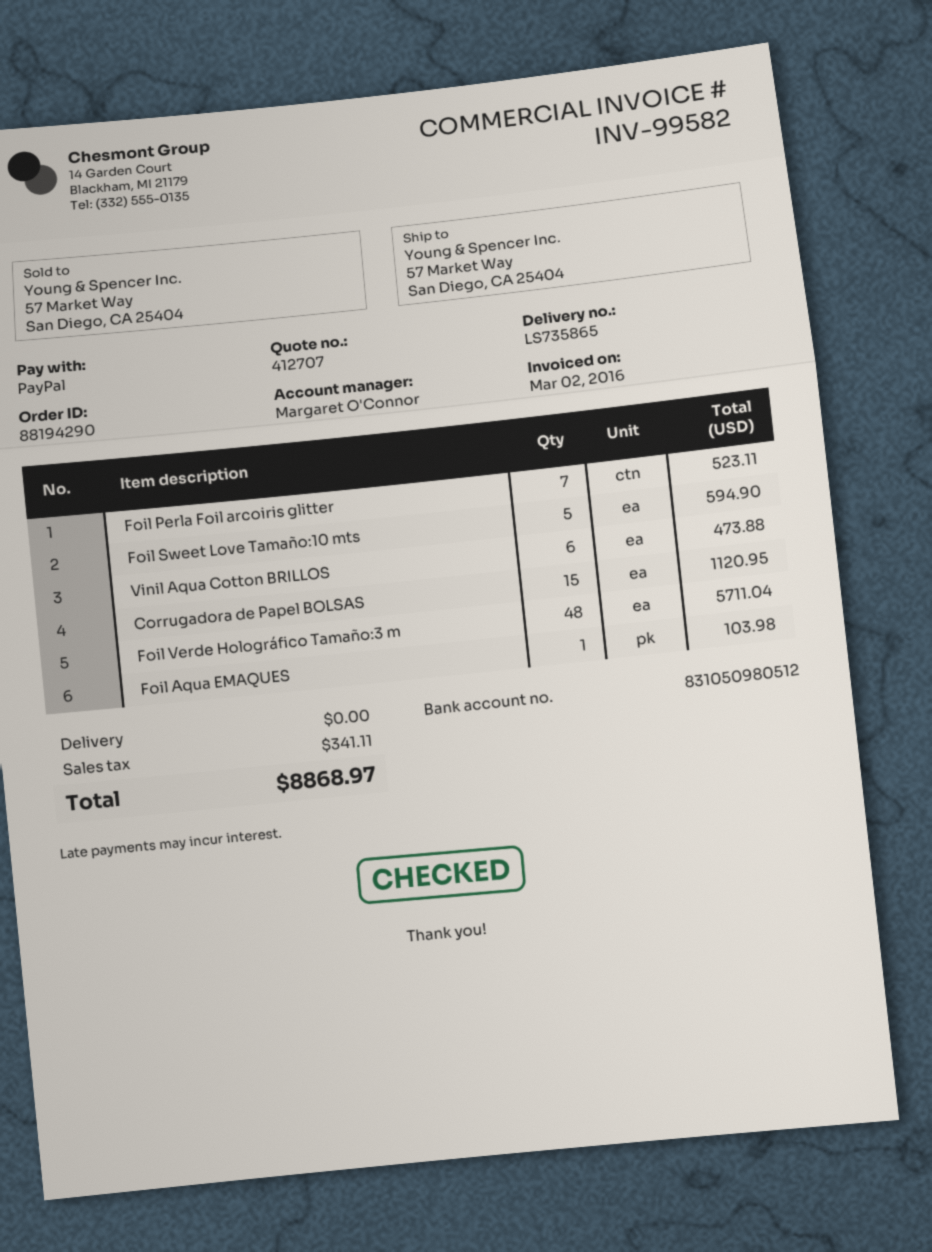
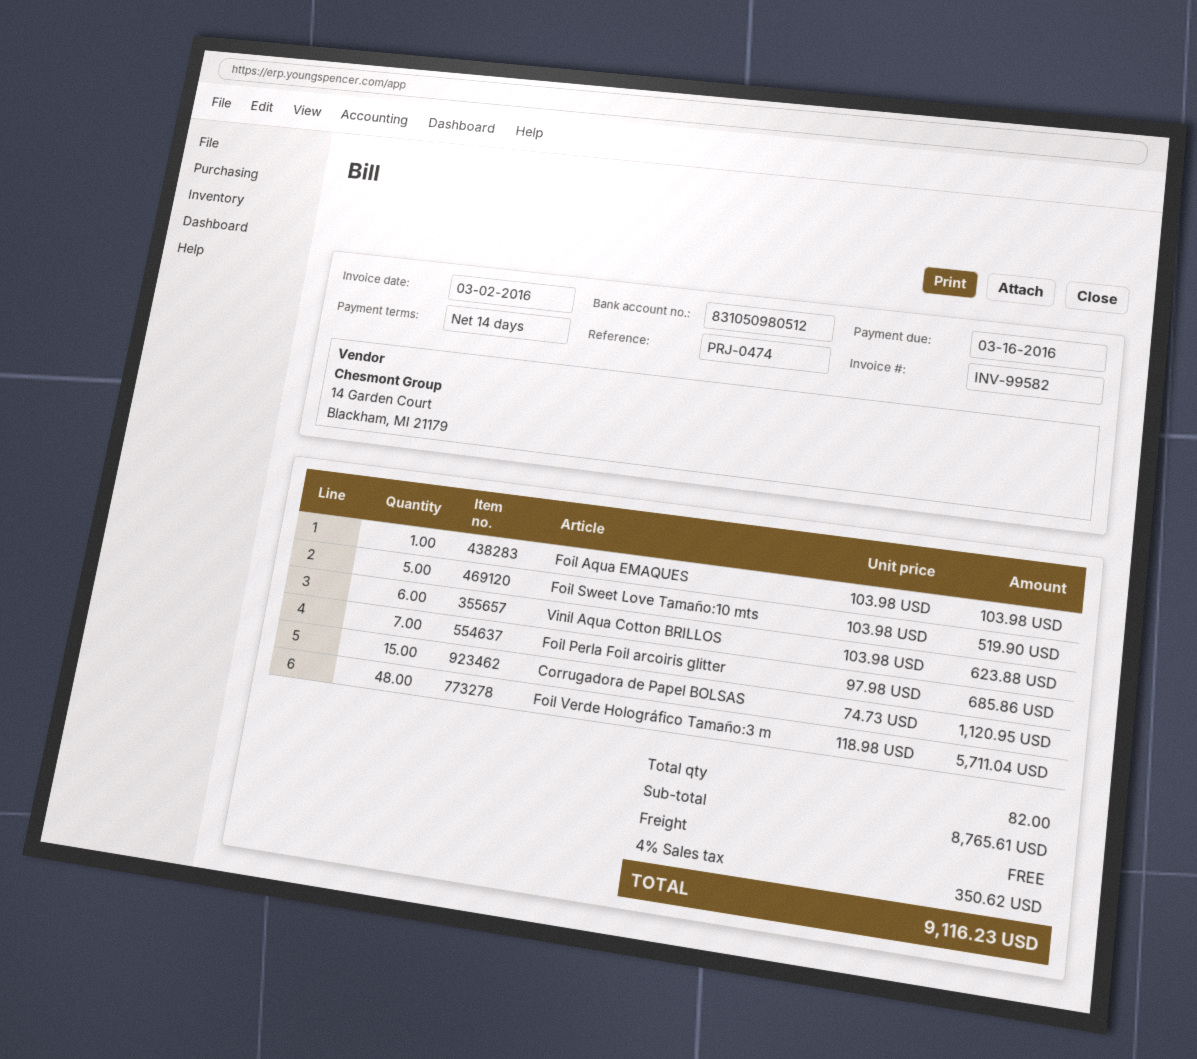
Foil Perla Foil arcoiris glitter: 7 for 523.11 -> 7 for 685.86
Foil Sweet Love Tamaño:10 mts: 5 for 594.90 -> 5 for 519.90
Vinil Aqua Cotton BRILLOS: 6 for 473.88 -> 6 for 623.88
tax: 341.11 -> 350.62
total: 8868.97 -> 9116.23

